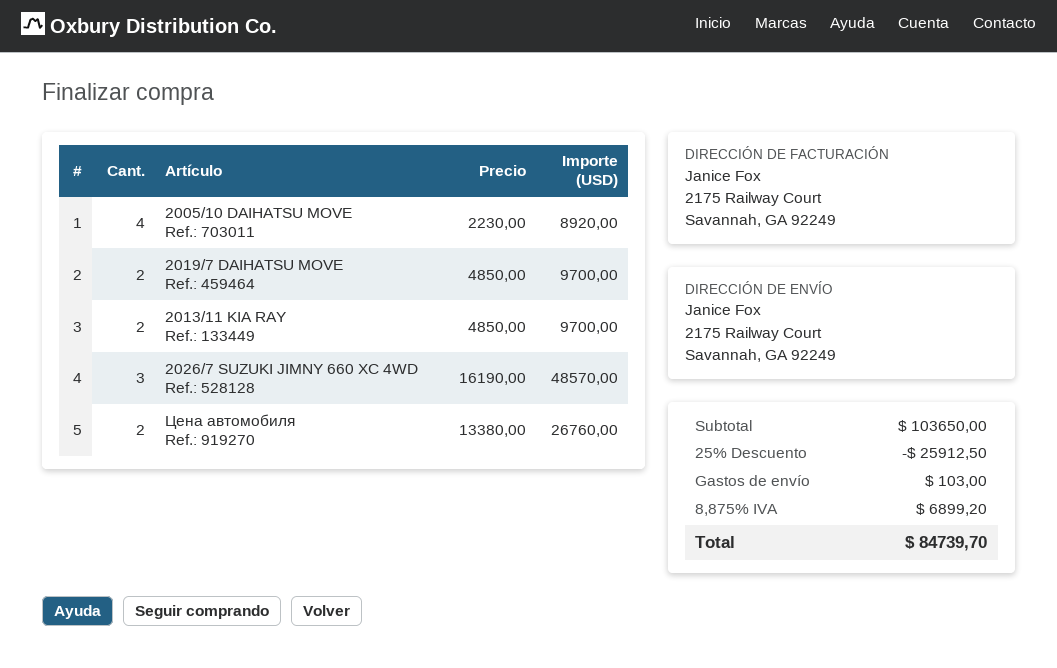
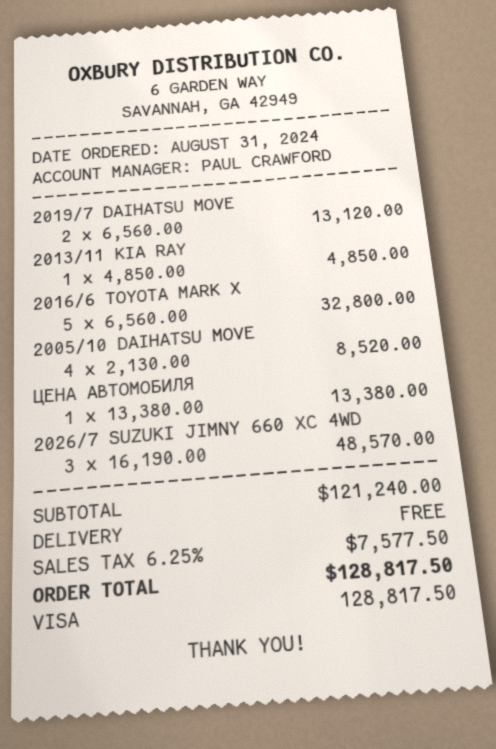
2005/10 DAIHATSU MOVE: 4 x 2230.00 = 8920.00 -> 4 x 2130.00 = 8520.00
2019/7 DAIHATSU MOVE: 2 x 4850.00 = 9700.00 -> 2 x 6560.00 = 13120.00
2013/11 KIA RAY: 2 x 4850.00 = 9700.00 -> 1 x 4850.00 = 4850.00
Цена автомобиля: 2 x 13380.00 = 26760.00 -> 1 x 13380.00 = 13380.00
2016/6 TOYOTA MARK X: none -> 5 x 6560.00 = 32800.00
subtotal: 103650.00 -> 121240.00
discount: 25% = 25912.50 -> none
shipping: 103.00 -> 0.00
tax: 8.875% = 6899.20 -> 6.25% = 7577.50
total: 84739.70 -> 128817.50

